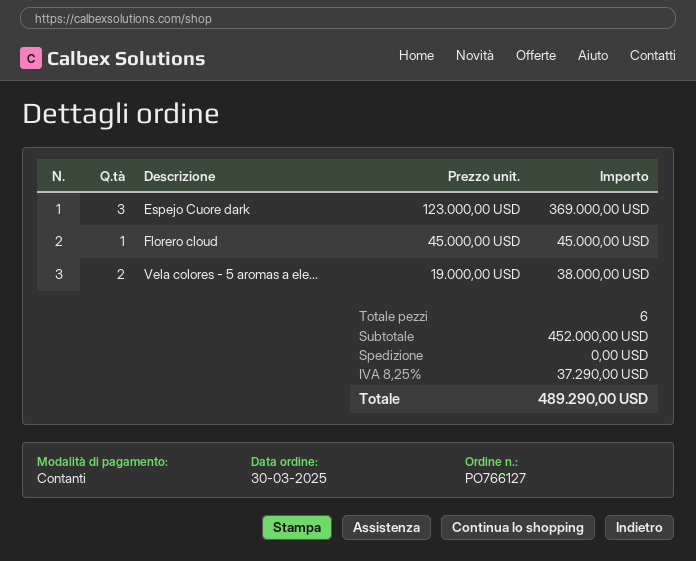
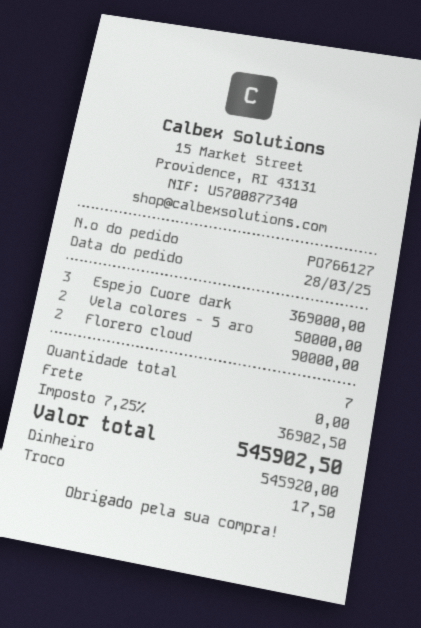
order date: 2025-03-30 -> 2025-03-28
Florero cloud: 1 for 45000.00 -> 2 for 90000.00
Vela colores - 5 aromas a ele...: 2 for 38000.00 -> 2 for 50000.00
total quantity: 6 -> 7
tax: 8.25% = 37290.00 -> 7.25% = 36902.50
total: 489290.00 -> 545902.50

